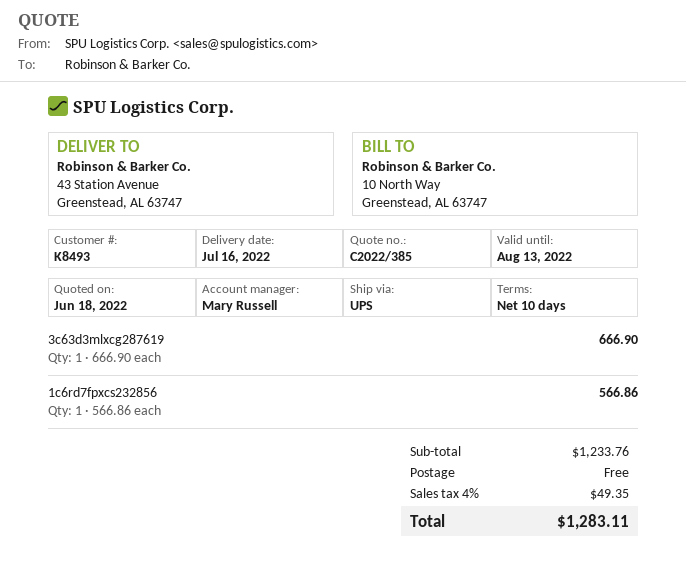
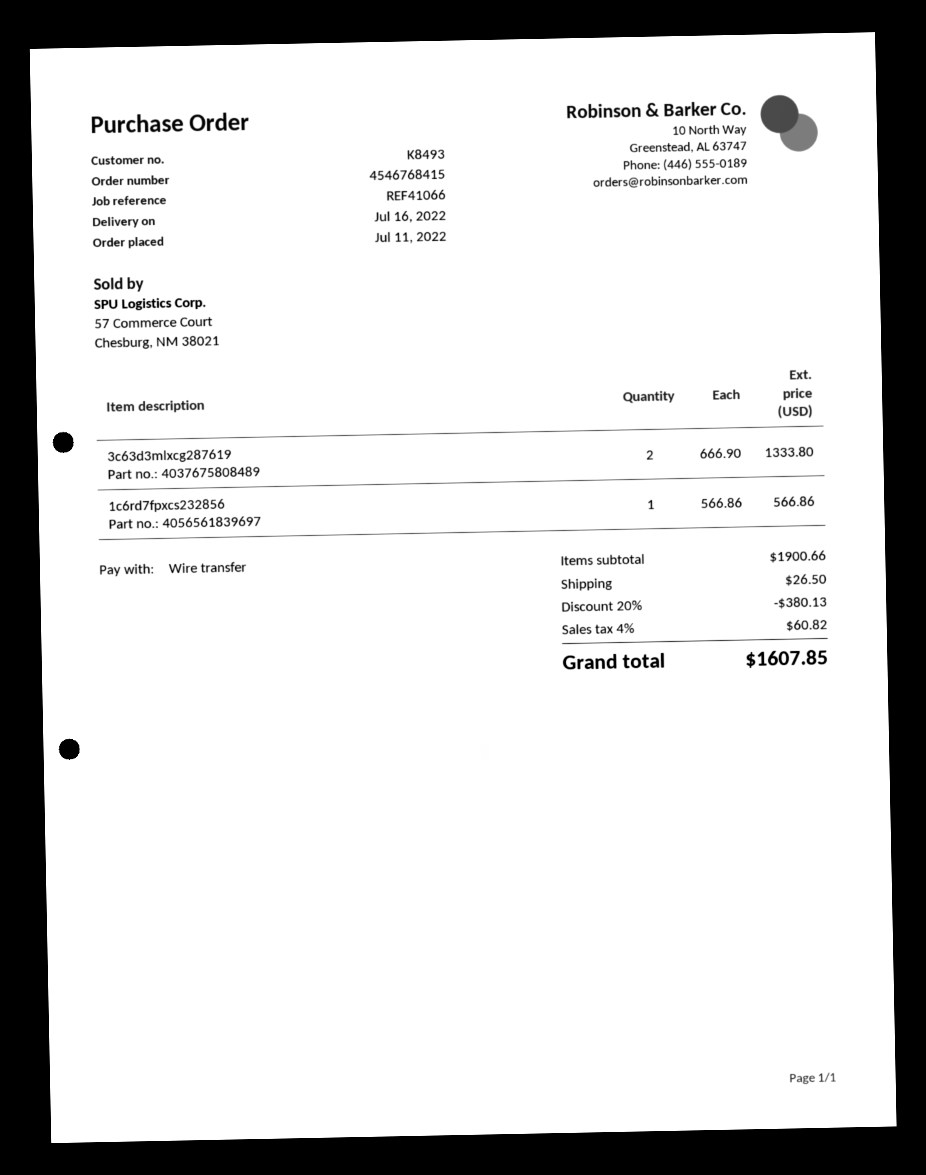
3c63d3mlxcg287619: 1 x 666.90 = 666.90 -> 2 x 666.90 = 1333.80
subtotal: 1233.76 -> 1900.66
discount: none -> 20% = 380.13
shipping: 0.00 -> 26.50
tax: 4% = 49.35 -> 4% = 60.82
total: 1283.11 -> 1607.85

